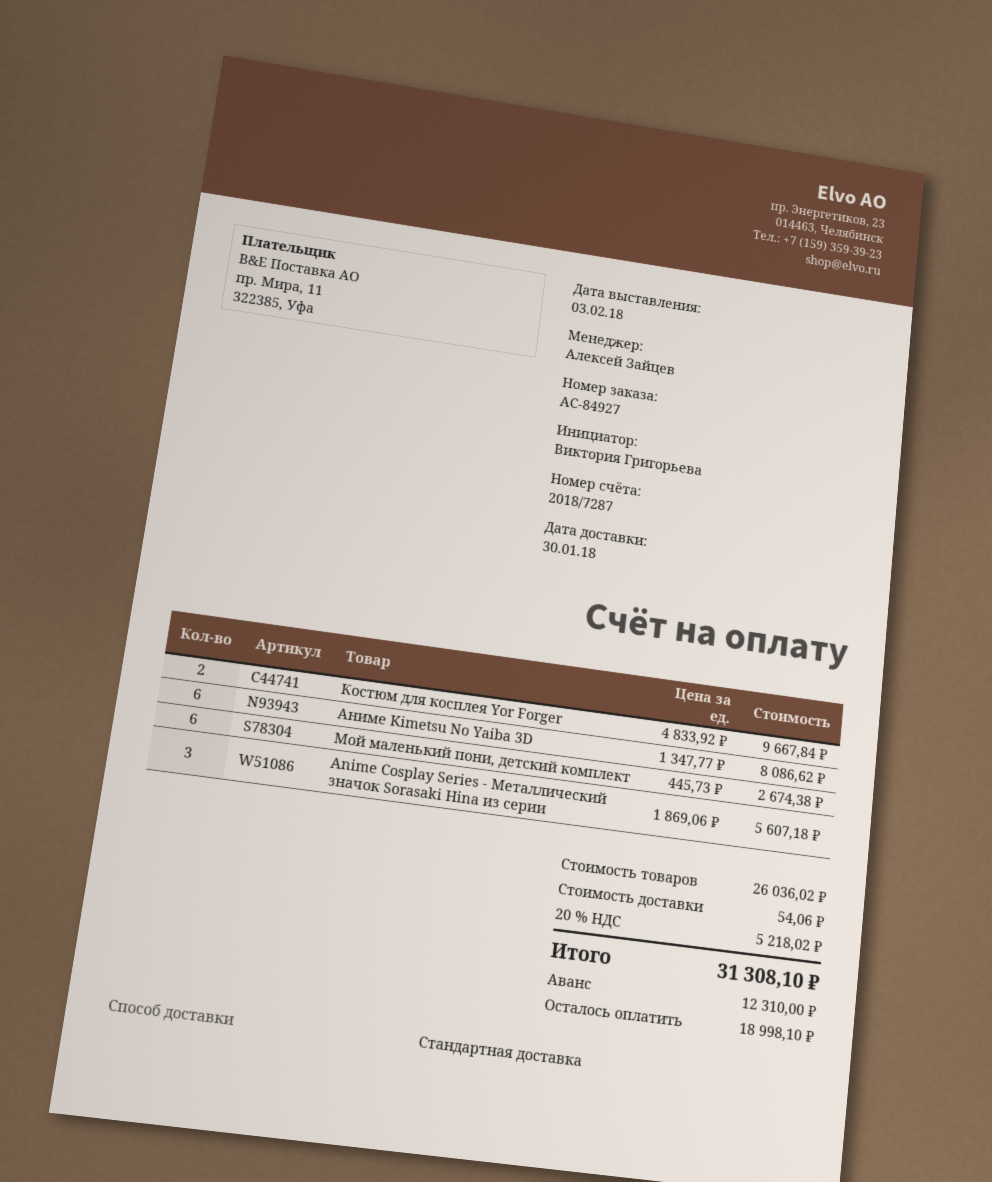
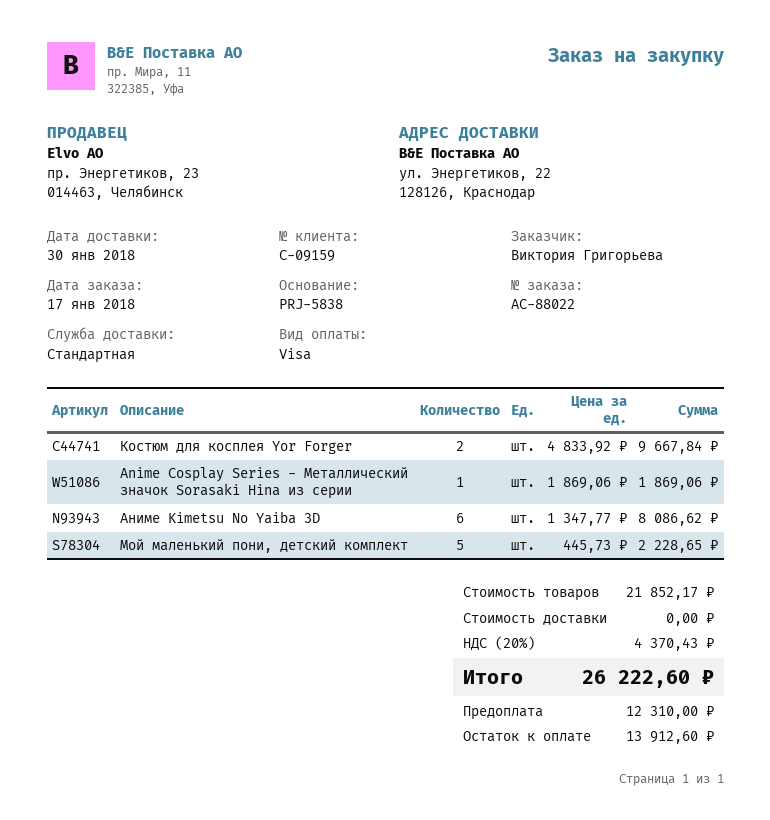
order number: AC-84927 -> AC-88022
Мой маленький пони, детский комплект: 6 x 445.73 = 2674.38 -> 5 x 445.73 = 2228.65
Anime Cosplay Series - Металлический значок Sorasaki Hina из серии: 3 x 1869.06 = 5607.18 -> 1 x 1869.06 = 1869.06
subtotal: 26036.02 -> 21852.17
shipping: 54.06 -> 0.00
tax: 20% = 5218.02 -> 20% = 4370.43
total: 31308.10 -> 26222.60
balance: 18998.10 -> 13912.60

